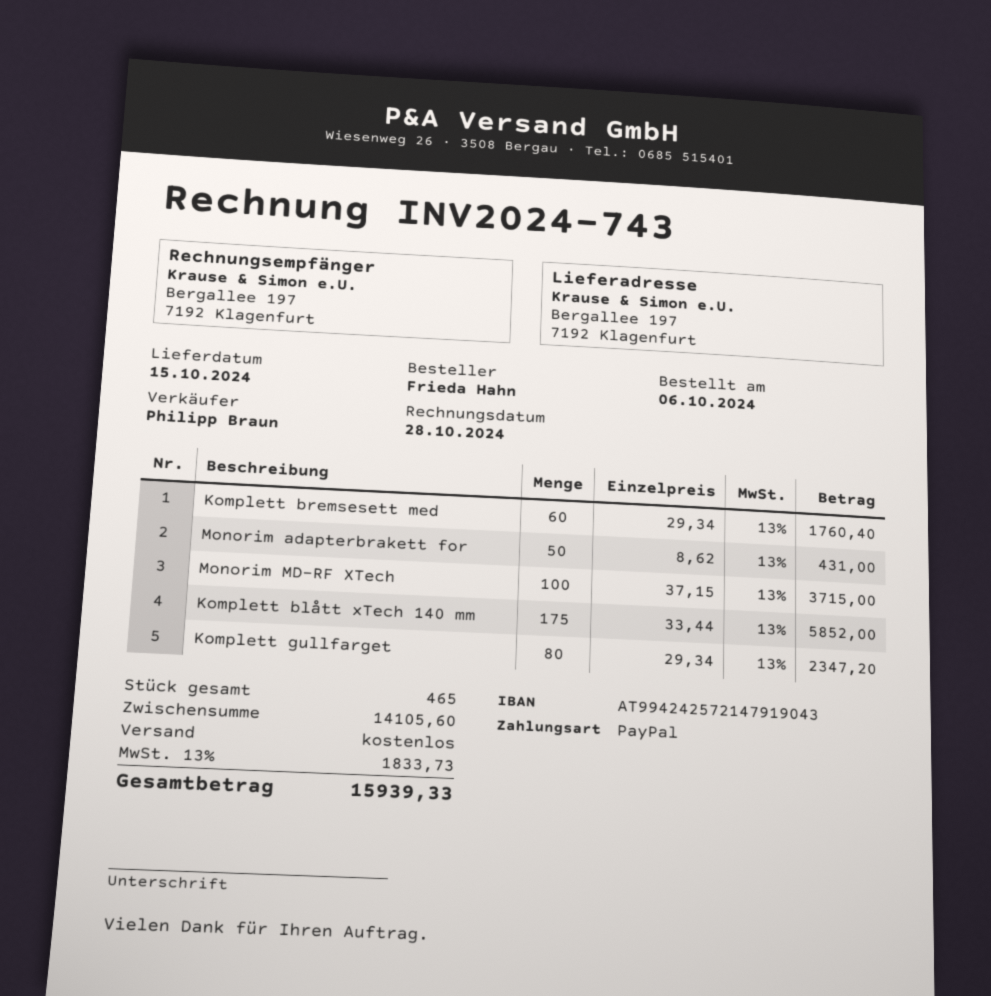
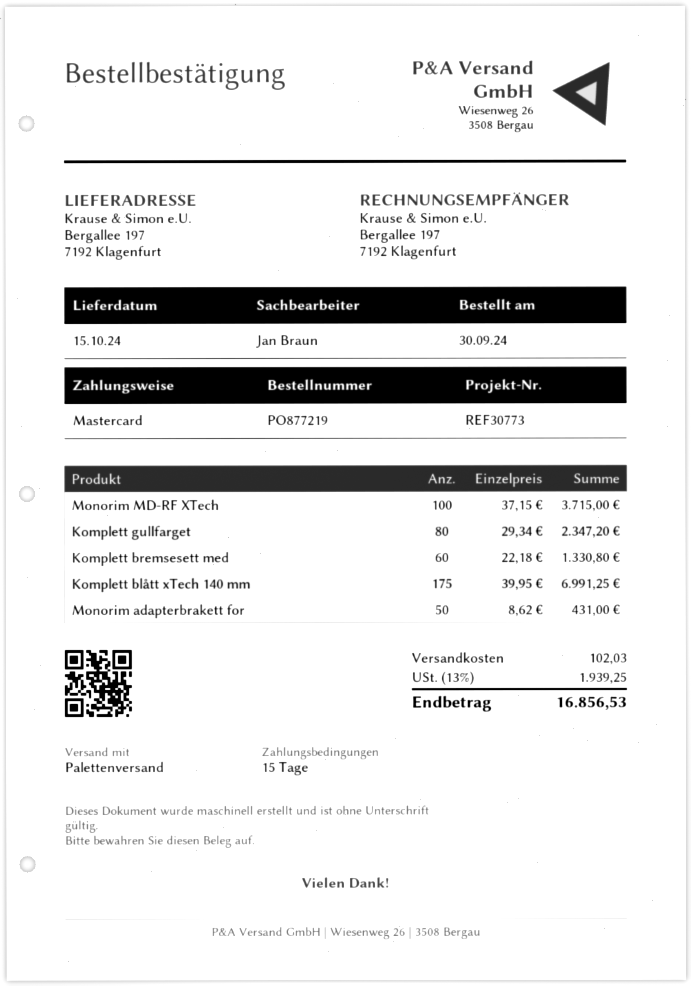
order date: 2024-10-06 -> 2024-09-30
sales rep: Philipp Braun -> Jan Braun
payment method: PayPal -> Mastercard
Komplett bremsesett med: 60 x 29.34 = 1760.40 -> 60 x 22.18 = 1330.80
Komplett blått xTech 140 mm: 175 x 33.44 = 5852.00 -> 175 x 39.95 = 6991.25
shipping: 0.00 -> 102.03
tax: 13% = 1833.73 -> 13% = 1939.25
total: 15939.33 -> 16856.53

